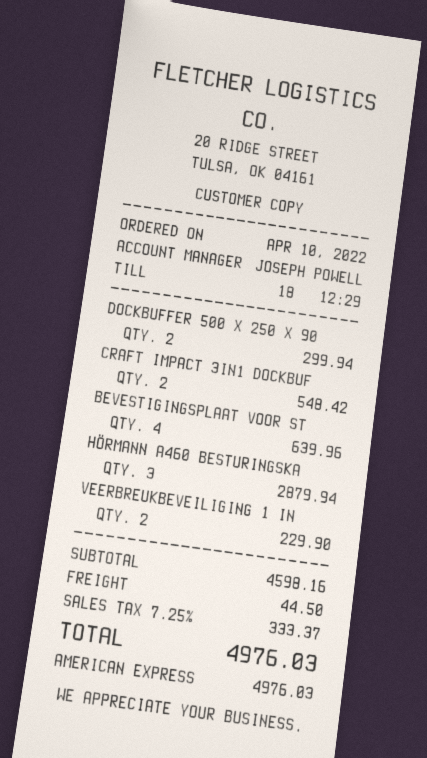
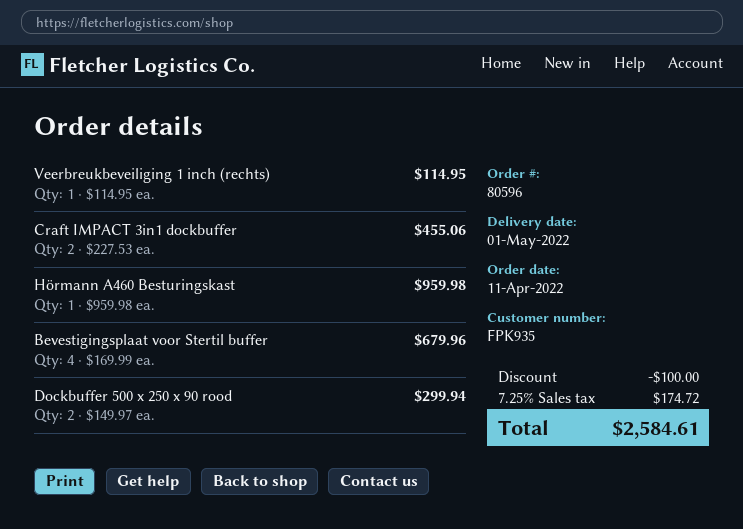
order date: 2022-04-10 -> 2022-04-11
CRAFT IMPACT 3IN1 DOCKBUF: 2 for 548.42 -> 2 for 455.06
BEVESTIGINGSPLAAT VOOR ST: 4 for 639.96 -> 4 for 679.96
HÖRMANN A460 BESTURINGSKA: 3 for 2879.94 -> 1 for 959.98
VEERBREUKBEVEILIGING 1 IN: 2 for 229.90 -> 1 for 114.95
discount: none -> 100.00
shipping: 44.50 -> none
tax: 7.25% = 333.37 -> 7.25% = 174.72
total: 4976.03 -> 2584.61

